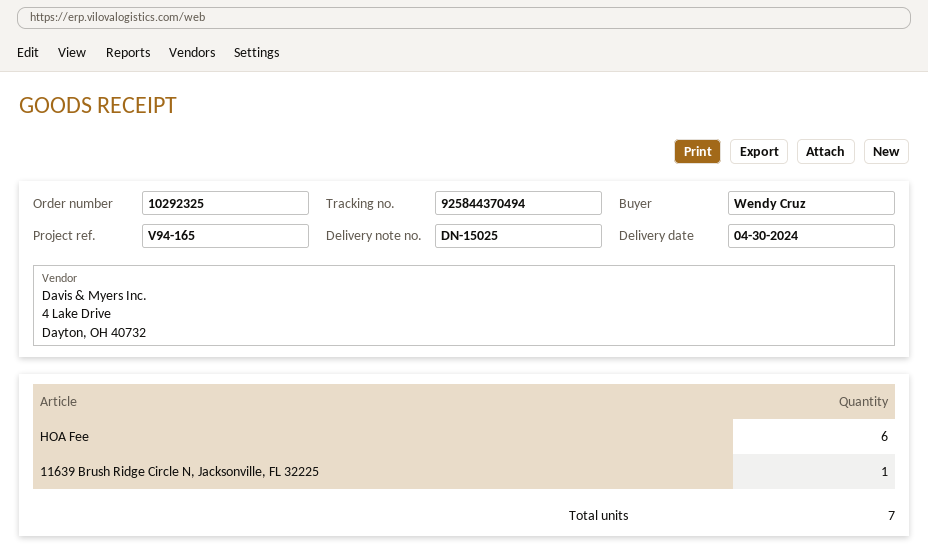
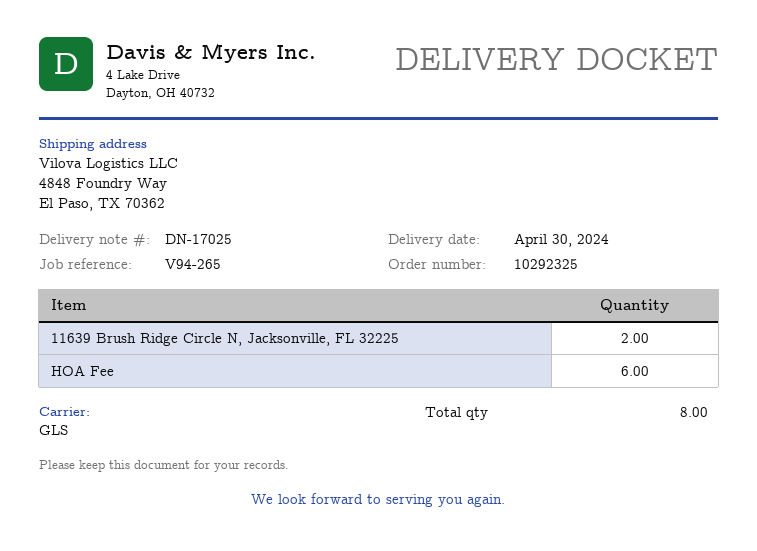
delivery note number: DN-15025 -> DN-17025
reference: V94-165 -> V94-265
11639 Brush Ridge Circle N, Jacksonville, FL 32225: 1 -> 2
total quantity: 7 -> 8

